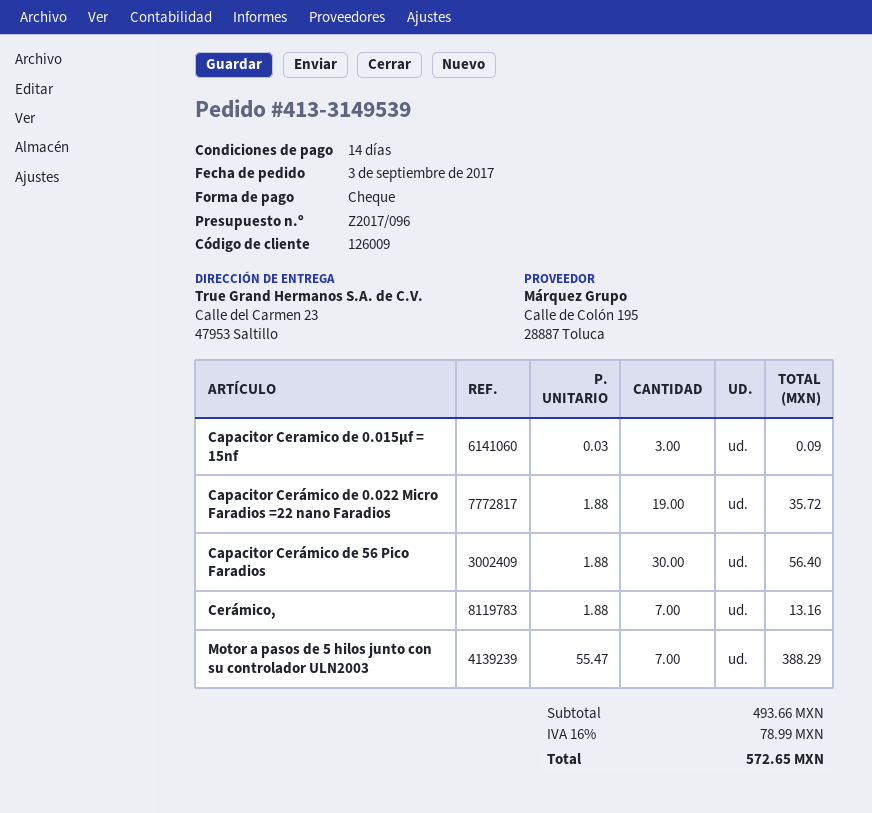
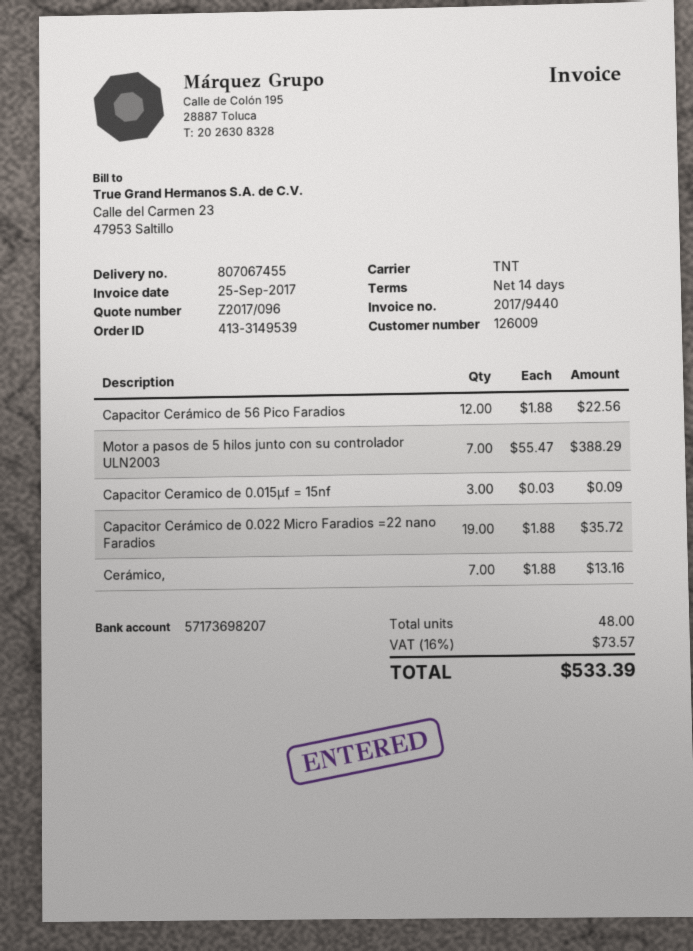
Capacitor Cerámico de 56 Pico Faradios: 30 x 1.88 = 56.40 -> 12 x 1.88 = 22.56
tax: 16% = 78.99 -> 16% = 73.57
total: 572.65 -> 533.39

